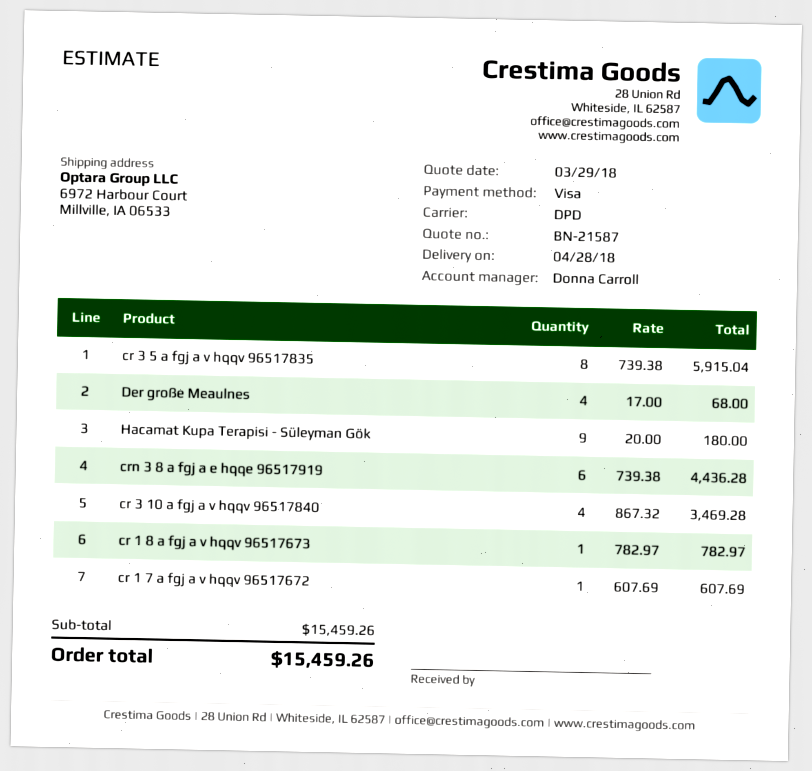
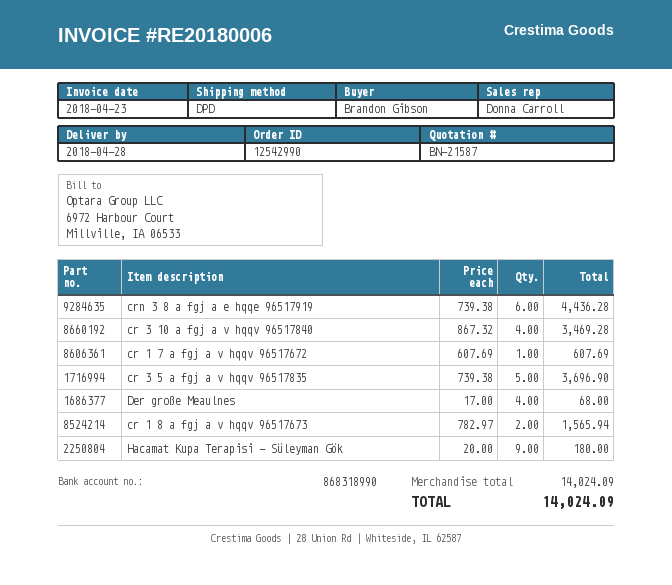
cr 3 5 a fgj a v hqqv 96517835: 8 x 739.38 = 5915.04 -> 5 x 739.38 = 3696.90
cr 1 8 a fgj a v hqqv 96517673: 1 x 782.97 = 782.97 -> 2 x 782.97 = 1565.94
subtotal: 15459.26 -> 14024.09
total: 15459.26 -> 14024.09

